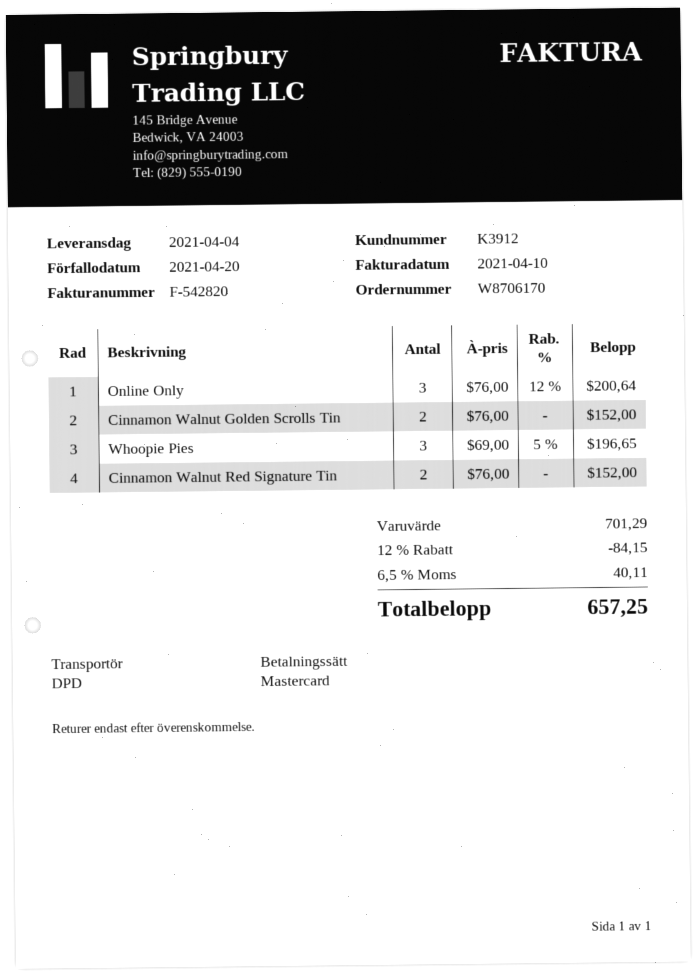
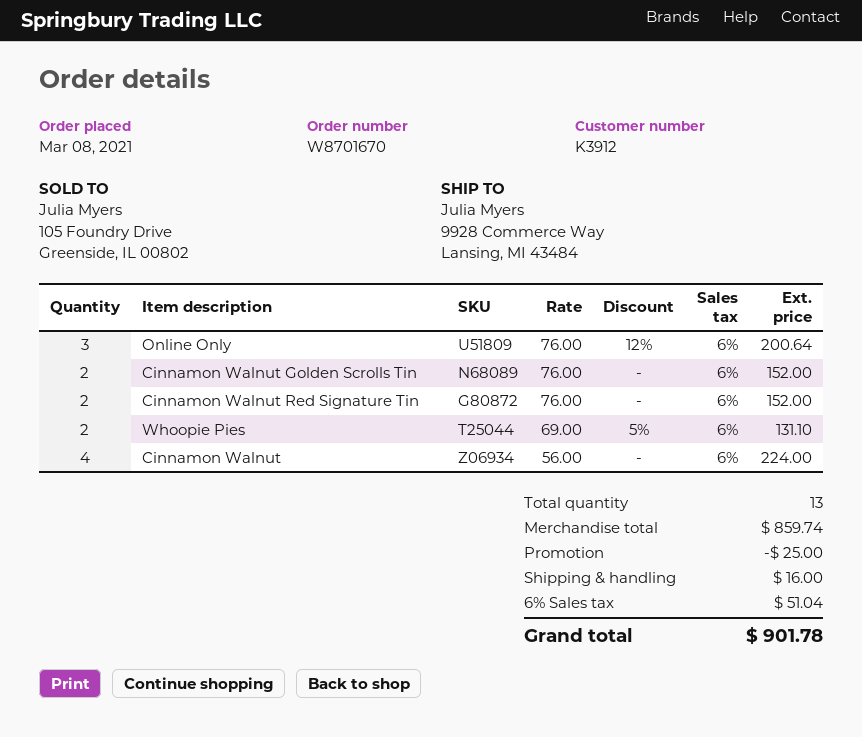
order number: W8706170 -> W8701670
Whoopie Pies: 3 x 69.00 - 5% = 196.65 -> 2 x 69.00 - 5% = 131.10
Cinnamon Walnut: none -> 4 x 56.00 = 224.00
subtotal: 701.29 -> 859.74
discount: 84.15 -> 25.00
shipping: none -> 16.00
tax: 6.5% = 40.11 -> 6% = 51.04
total: 657.25 -> 901.78

